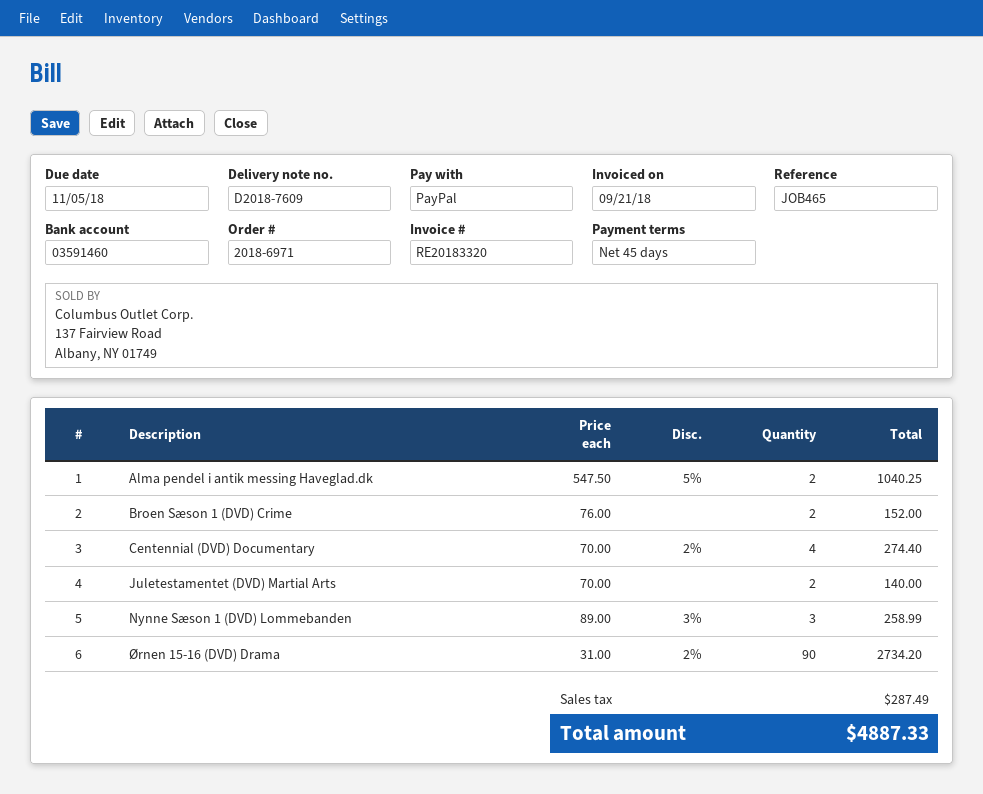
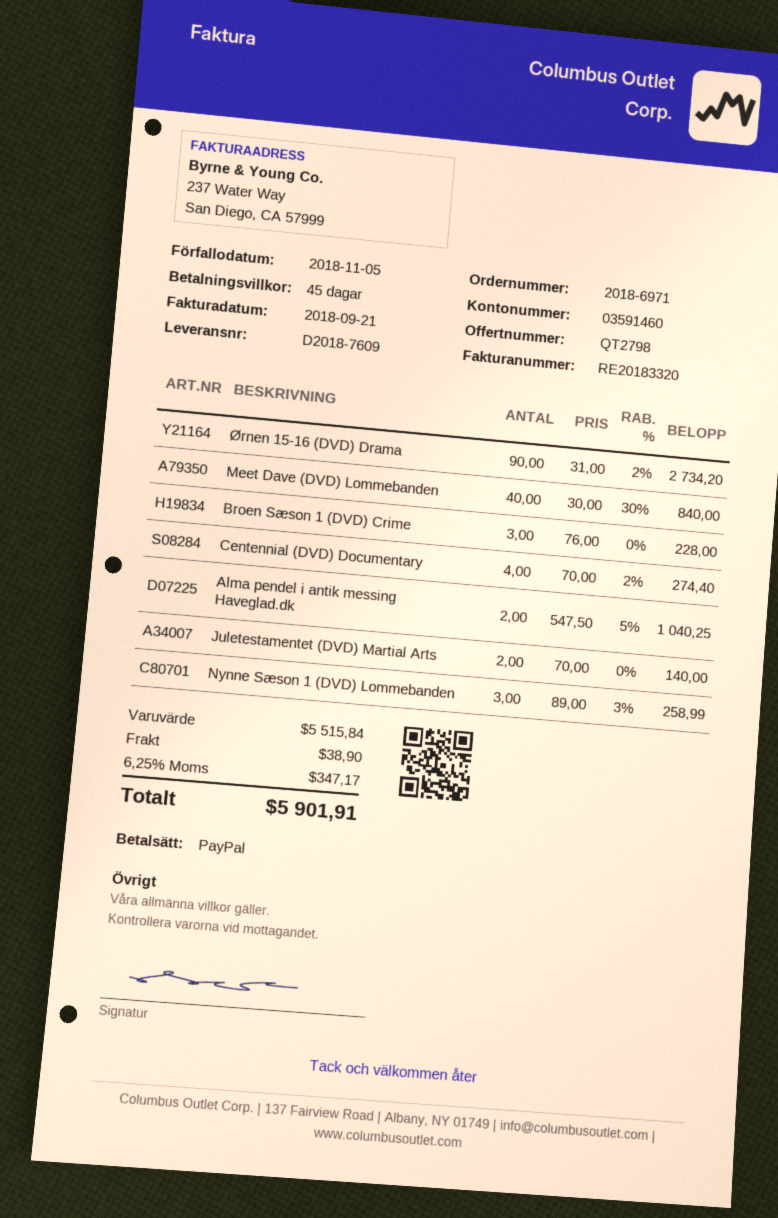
Broen Sæson 1 (DVD) Crime: 2 x 76.00 = 152.00 -> 3 x 76.00 = 228.00
Meet Dave (DVD) Lommebanden: none -> 40 x 30.00 - 30% = 840.00
shipping: none -> 38.90
tax: 287.49 -> 347.17
total: 4887.33 -> 5901.91

